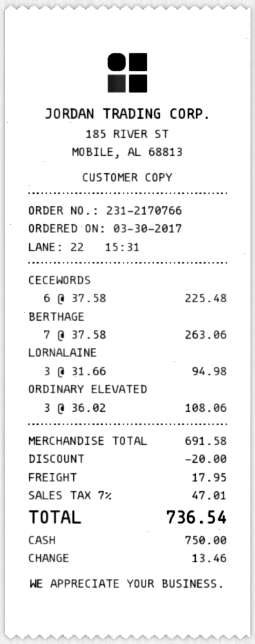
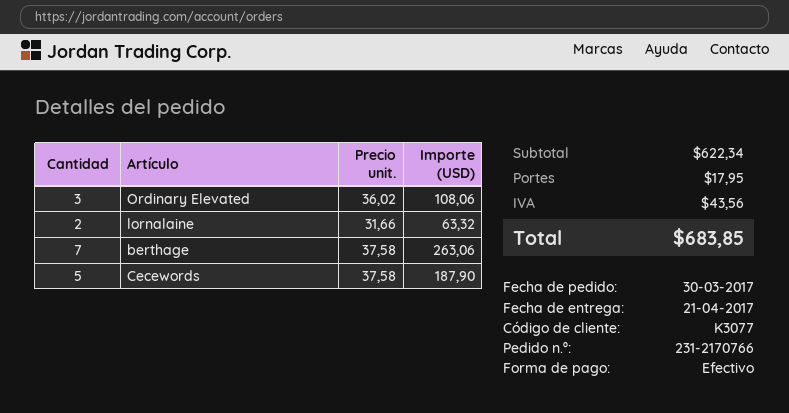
CECEWORDS: 6 x 37.58 = 225.48 -> 5 x 37.58 = 187.90
LORNALAINE: 3 x 31.66 = 94.98 -> 2 x 31.66 = 63.32
subtotal: 691.58 -> 622.34
discount: 20.00 -> none
tax: 47.01 -> 43.56
total: 736.54 -> 683.85

